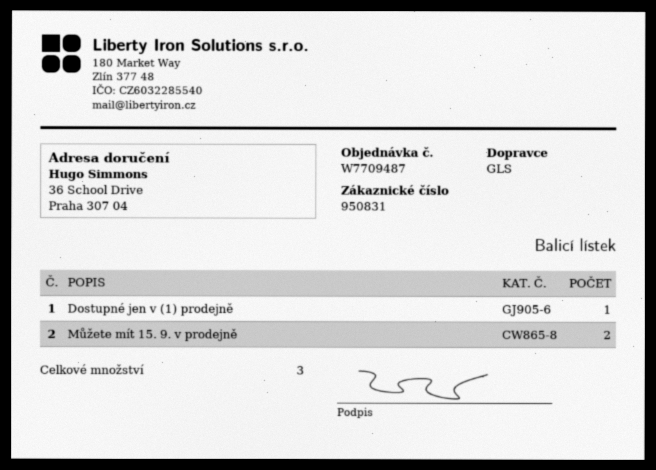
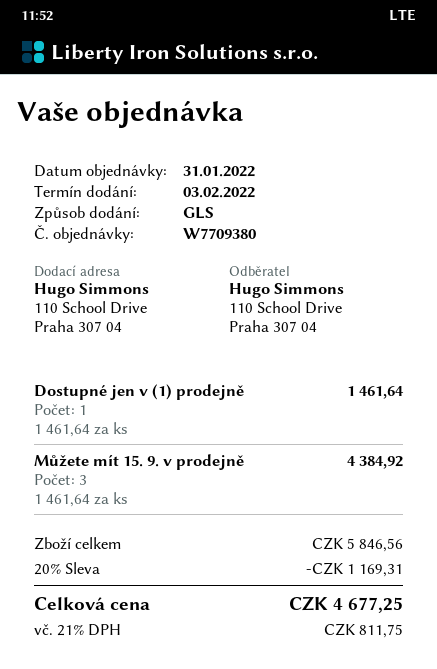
order number: W7709487 -> W7709380
ship to: 36 School Drive, Praha 307 04 -> 110 School Drive, Praha 307 04
Můžete mít 15. 9. v prodejně: 2 -> 3

